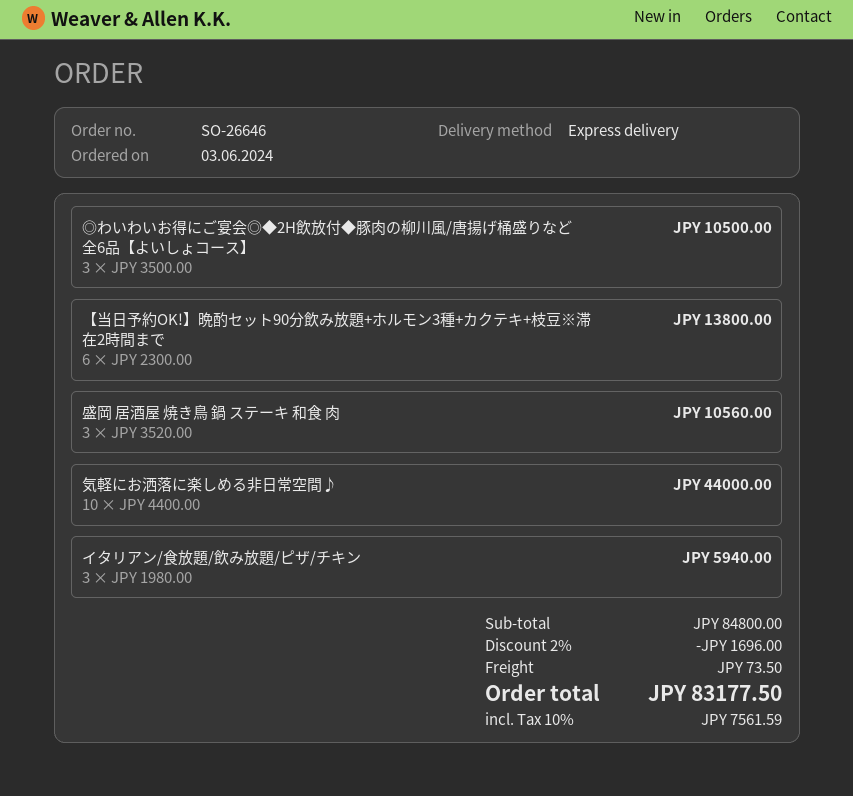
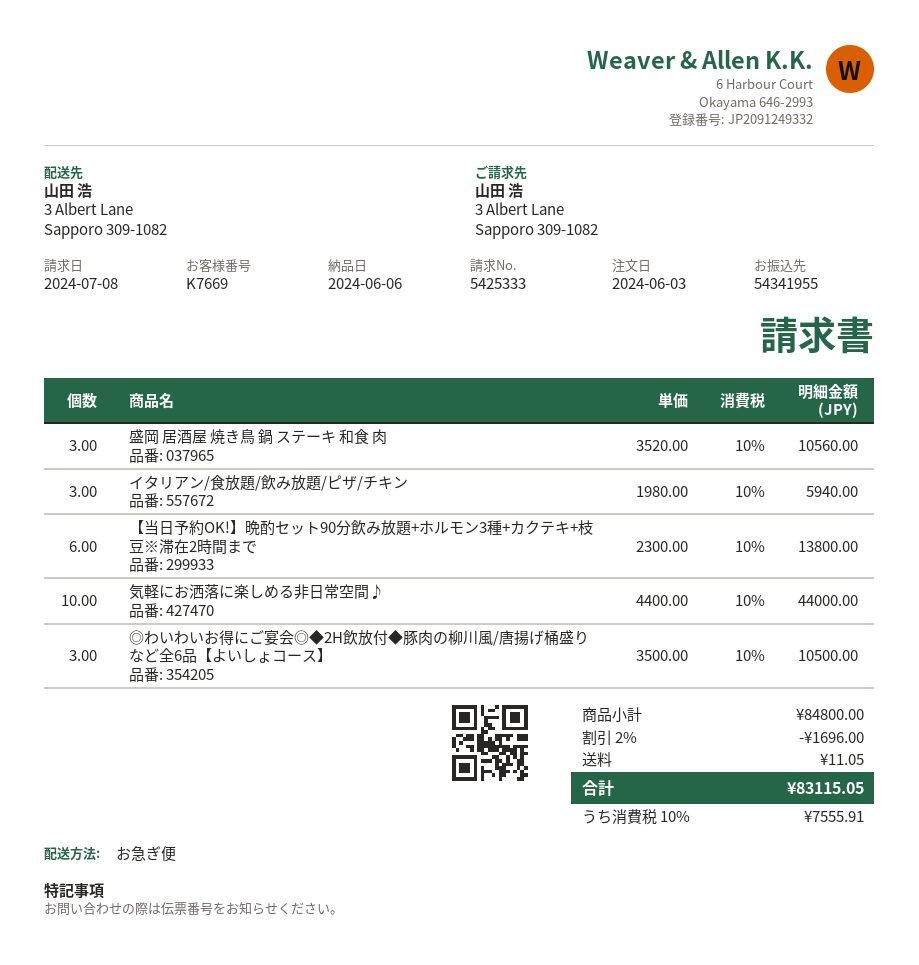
shipping: 73.50 -> 11.05
tax: 10% = 7561.59 -> 10% = 7555.91
total: 83177.50 -> 83115.05

